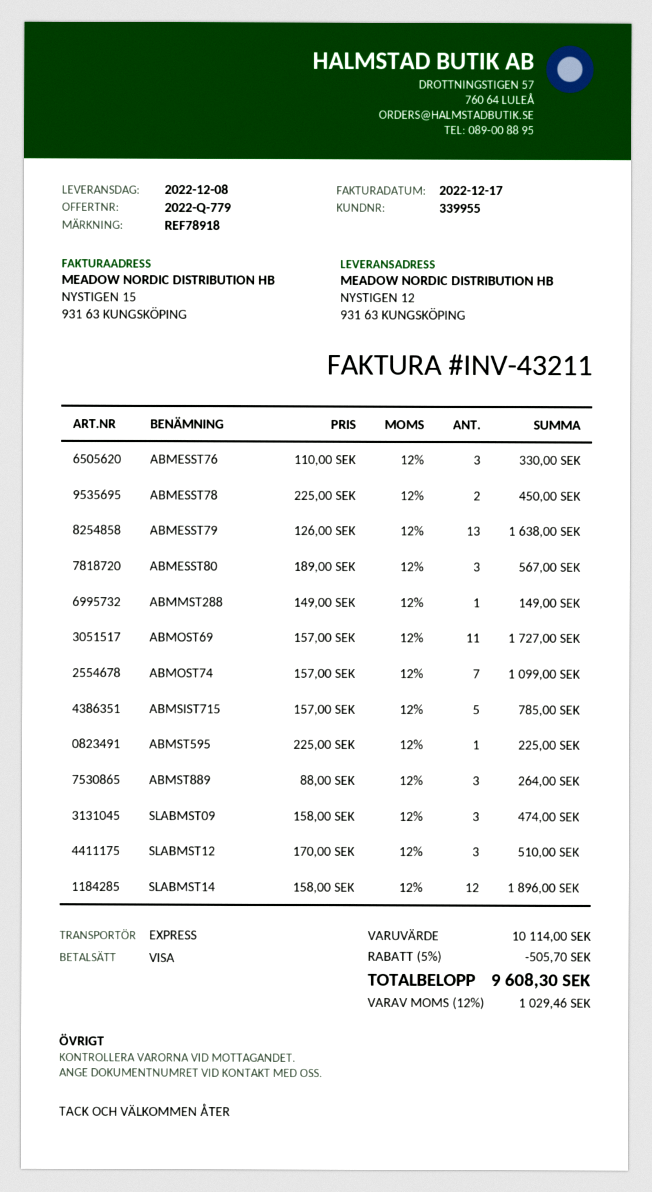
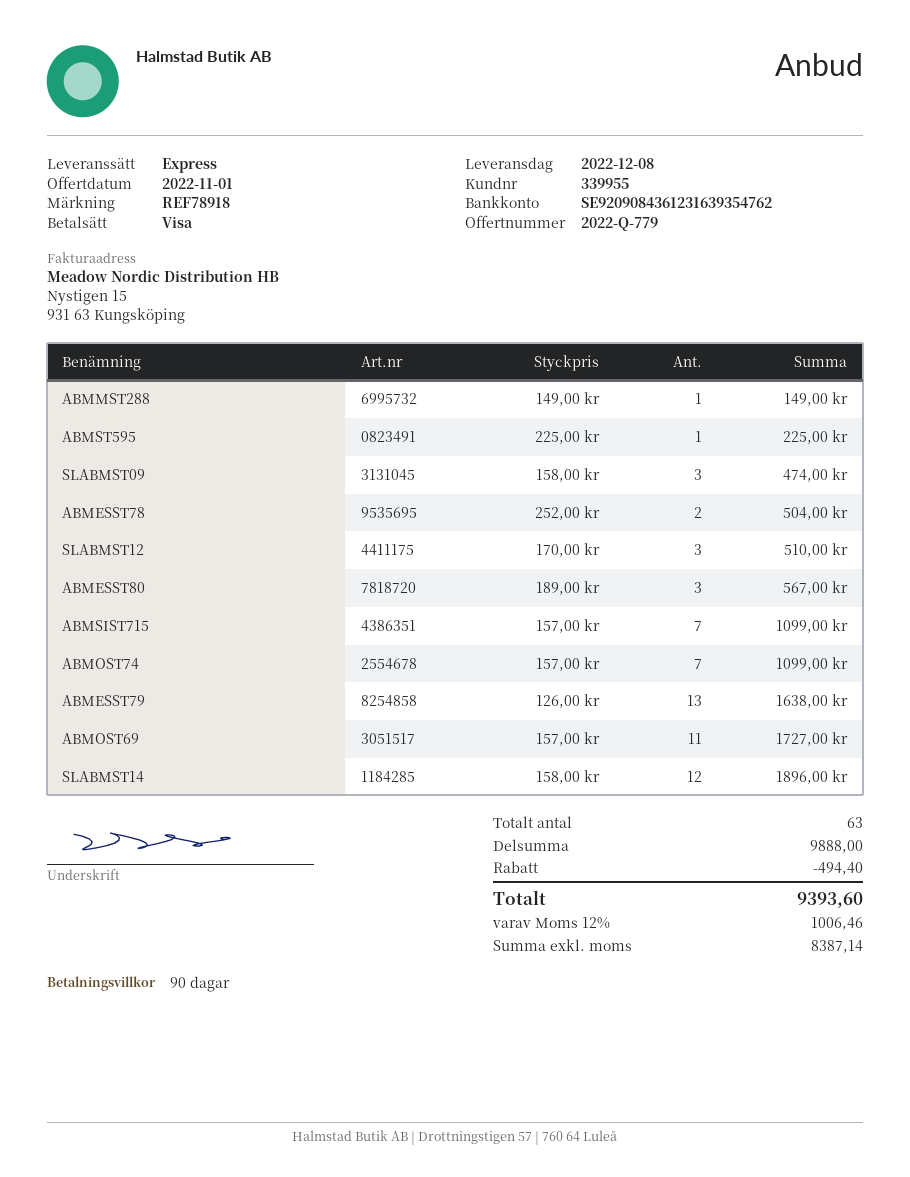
ABMESST76: 3 x 110.00 = 330.00 -> none
ABMESST78: 2 x 225.00 = 450.00 -> 2 x 252.00 = 504.00
ABMSIST715: 5 x 157.00 = 785.00 -> 7 x 157.00 = 1099.00
ABMST889: 3 x 88.00 = 264.00 -> none
subtotal: 10114.00 -> 9888.00
discount: 505.70 -> 494.40
tax: 12% = 1029.46 -> 12% = 1006.46
total: 9608.30 -> 9393.60

